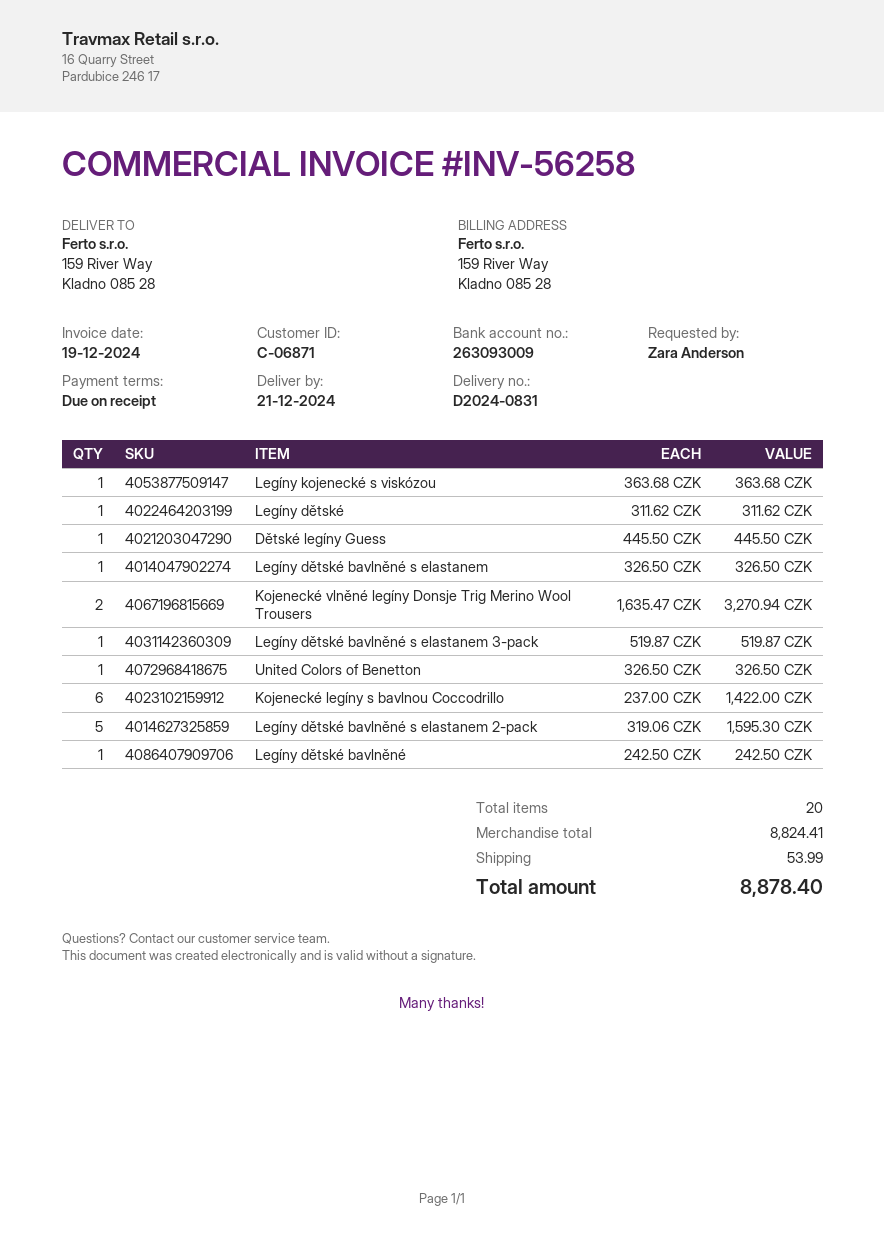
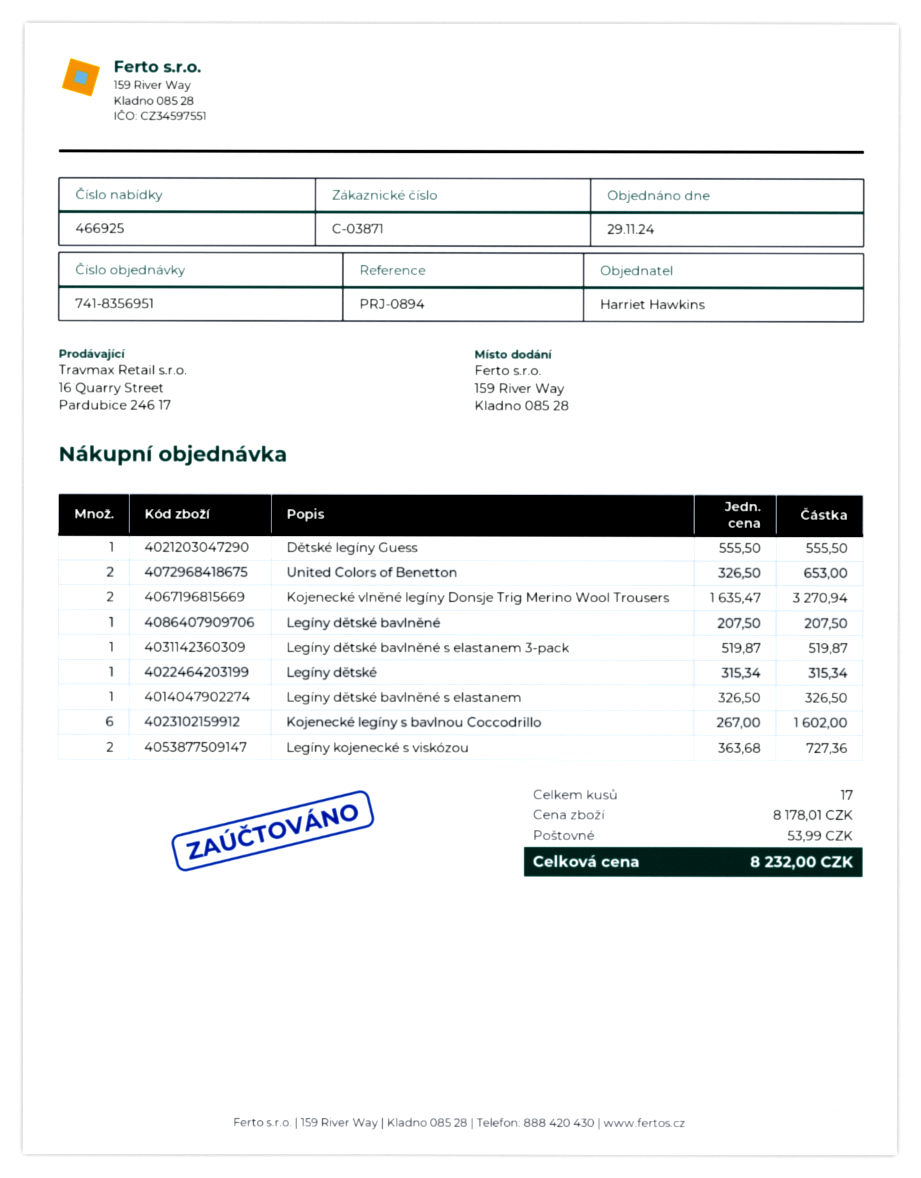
customer number: C-06871 -> C-03871
ordered by: Zara Anderson -> Harriet Hawkins
Legíny kojenecké s viskózou: 1 x 363.68 = 363.68 -> 2 x 363.68 = 727.36
Legíny dětské: 1 x 311.62 = 311.62 -> 1 x 315.34 = 315.34
Dětské legíny Guess: 1 x 445.50 = 445.50 -> 1 x 555.50 = 555.50
United Colors of Benetton: 1 x 326.50 = 326.50 -> 2 x 326.50 = 653.00
Kojenecké legíny s bavlnou Coccodrillo: 6 x 237.00 = 1422.00 -> 6 x 267.00 = 1602.00
Legíny dětské bavlněné s elastanem 2-pack: 5 x 319.06 = 1595.30 -> none
Legíny dětské bavlněné: 1 x 242.50 = 242.50 -> 1 x 207.50 = 207.50
total quantity: 20 -> 17
subtotal: 8824.41 -> 8178.01
total: 8878.40 -> 8232.00

